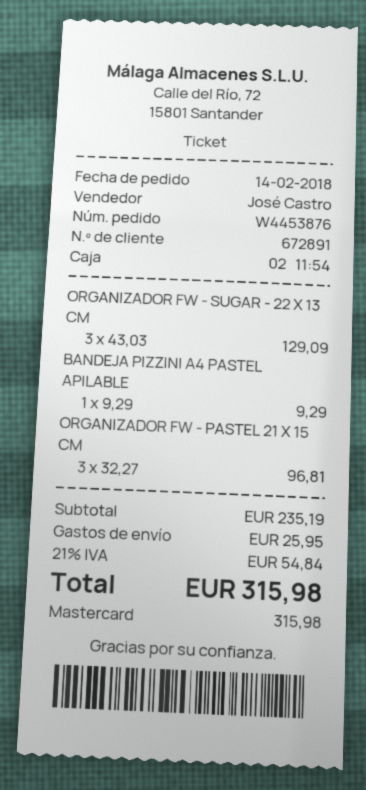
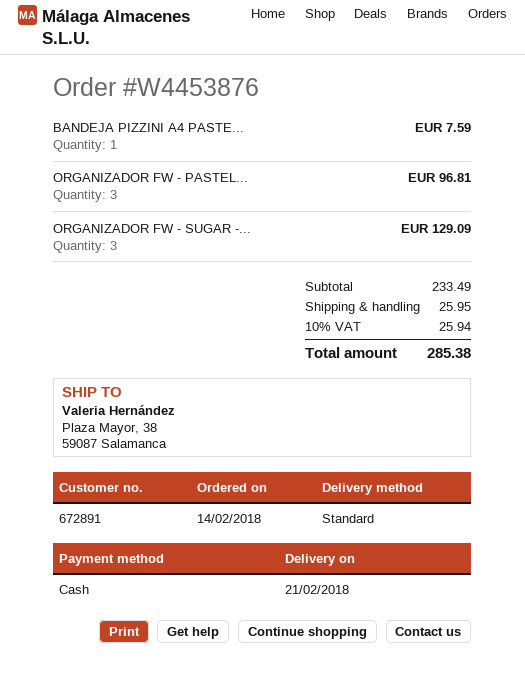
payment method: Mastercard -> cash
BANDEJA PIZZINI A4 PASTEL APILABLE: 1 for 9.29 -> 1 for 7.59
subtotal: 235.19 -> 233.49
tax: 21% = 54.84 -> 10% = 25.94
total: 315.98 -> 285.38

